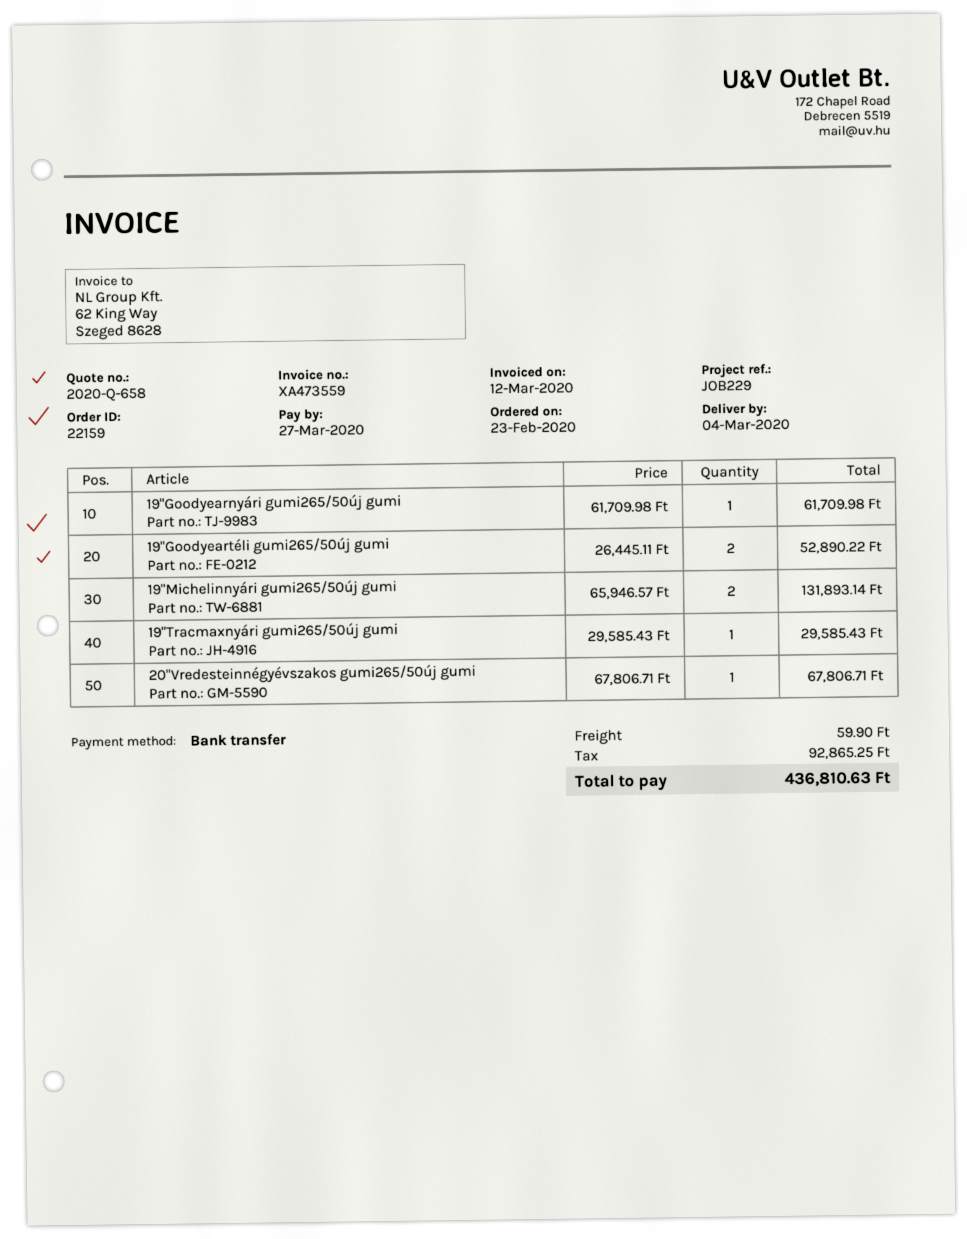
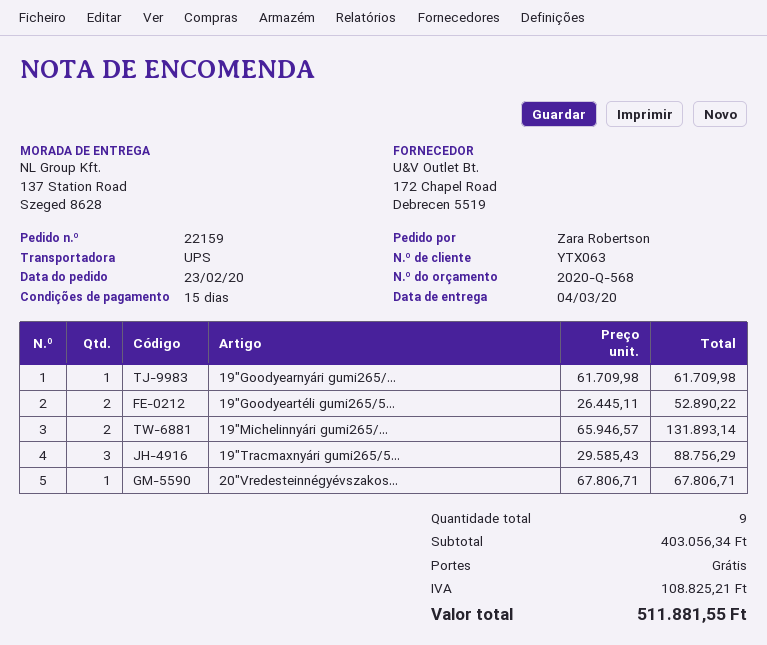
quote number: 2020-Q-658 -> 2020-Q-568
19"Tracmaxnyári gumi265/50új gumi: 1 x 29585.43 = 29585.43 -> 3 x 29585.43 = 88756.29
shipping: 59.90 -> 0.00
tax: 92865.25 -> 108825.21
total: 436810.63 -> 511881.55

